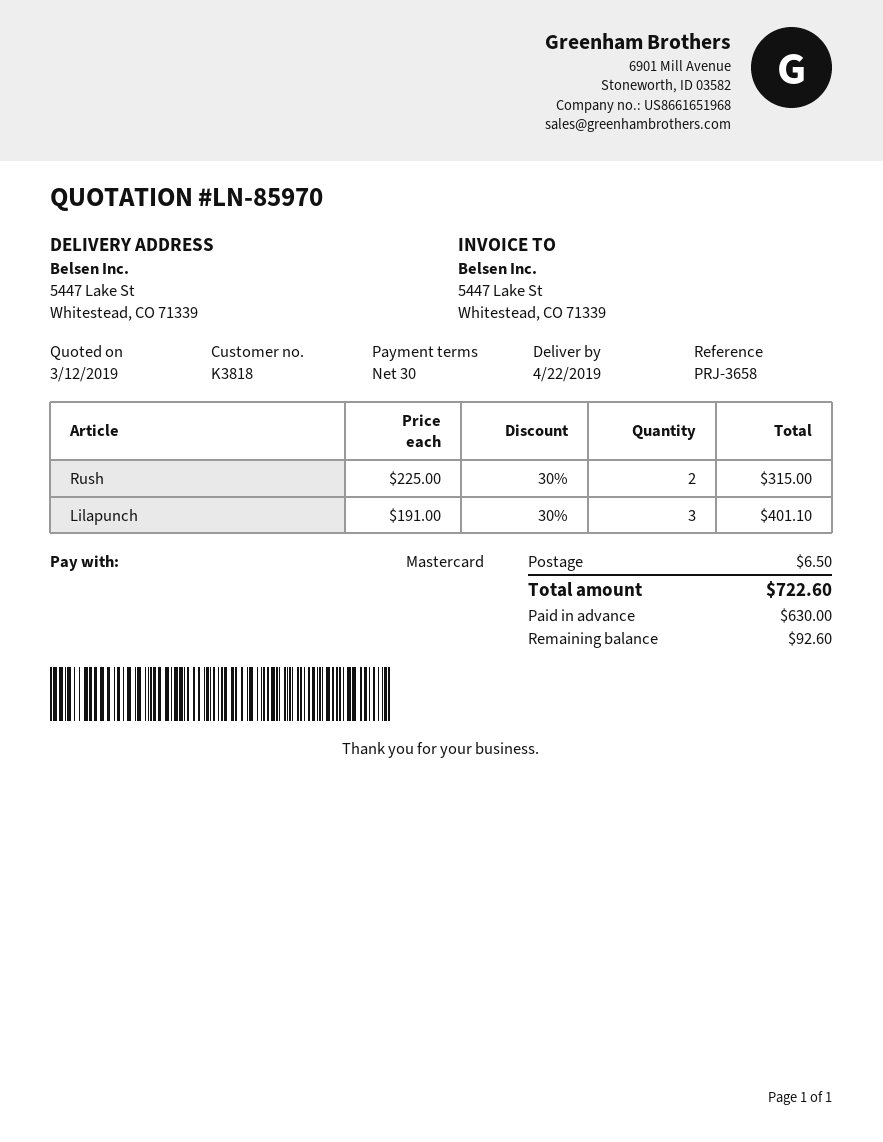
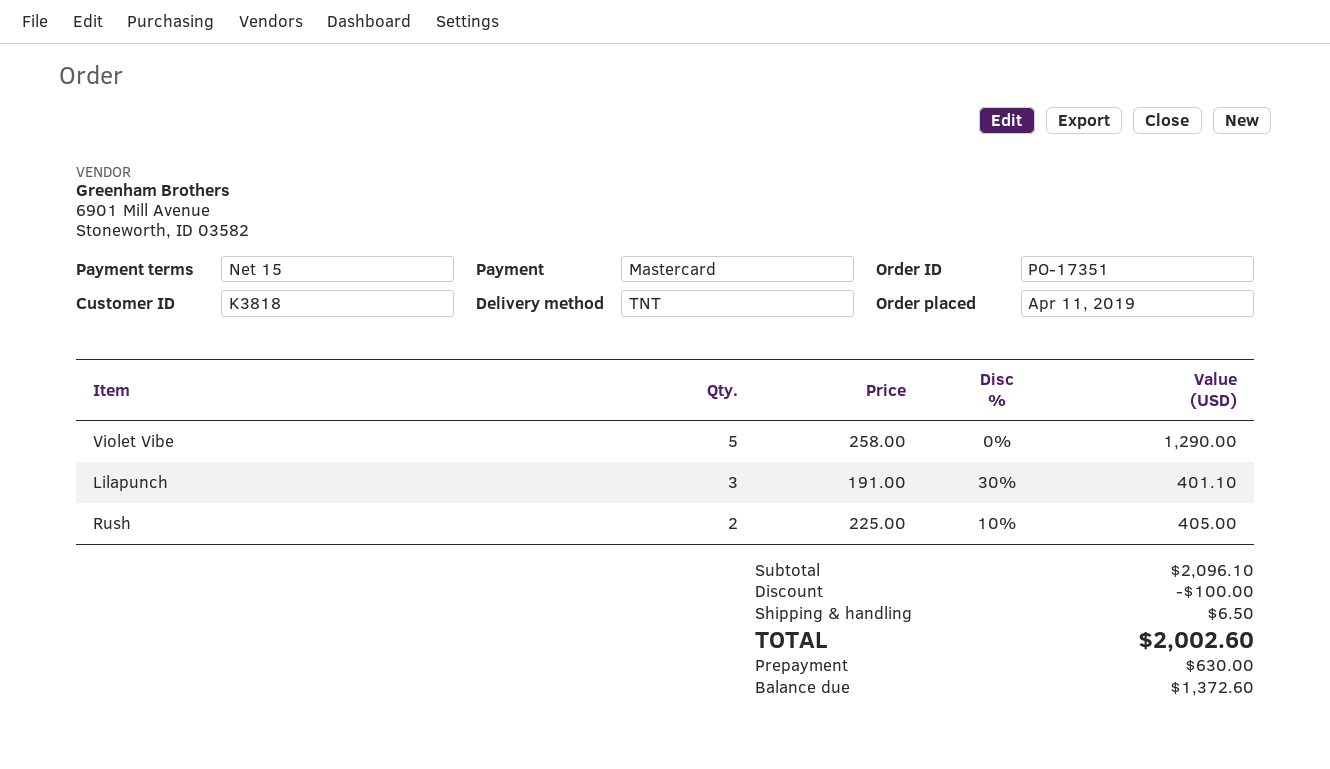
payment terms: 30 days -> 15 days
Rush: 2 x 225.00 - 30% = 315.00 -> 2 x 225.00 - 10% = 405.00
Violet Vibe: none -> 5 x 258.00 = 1290.00
discount: none -> 100.00
total: 722.60 -> 2002.60
balance: 92.60 -> 1372.60

